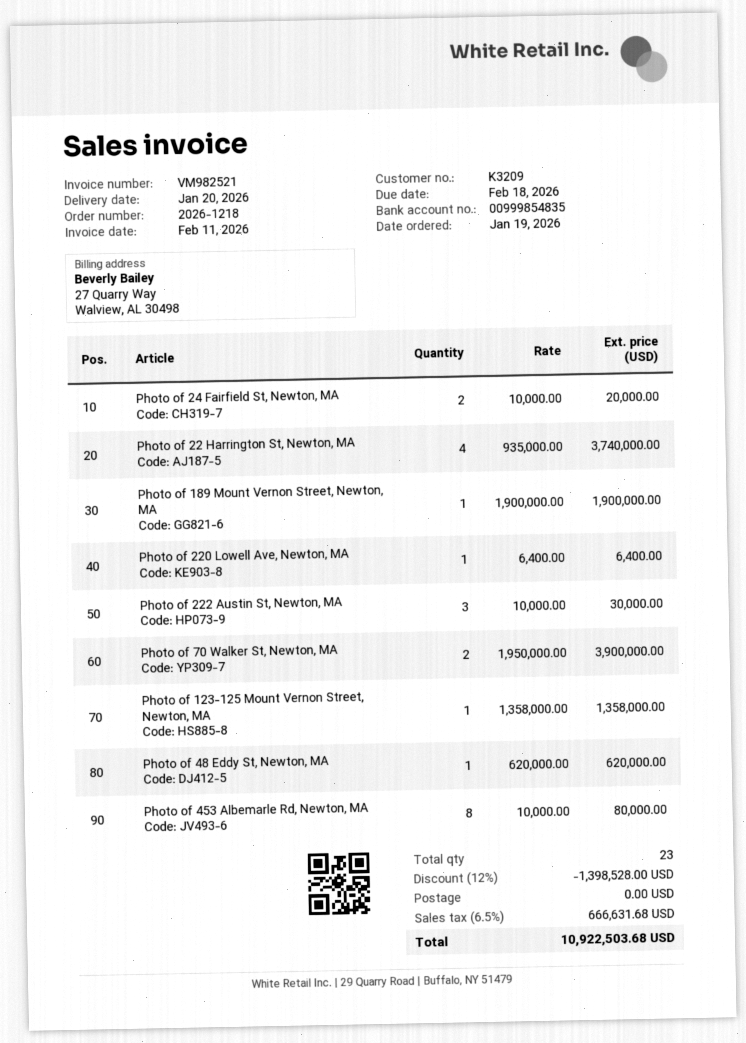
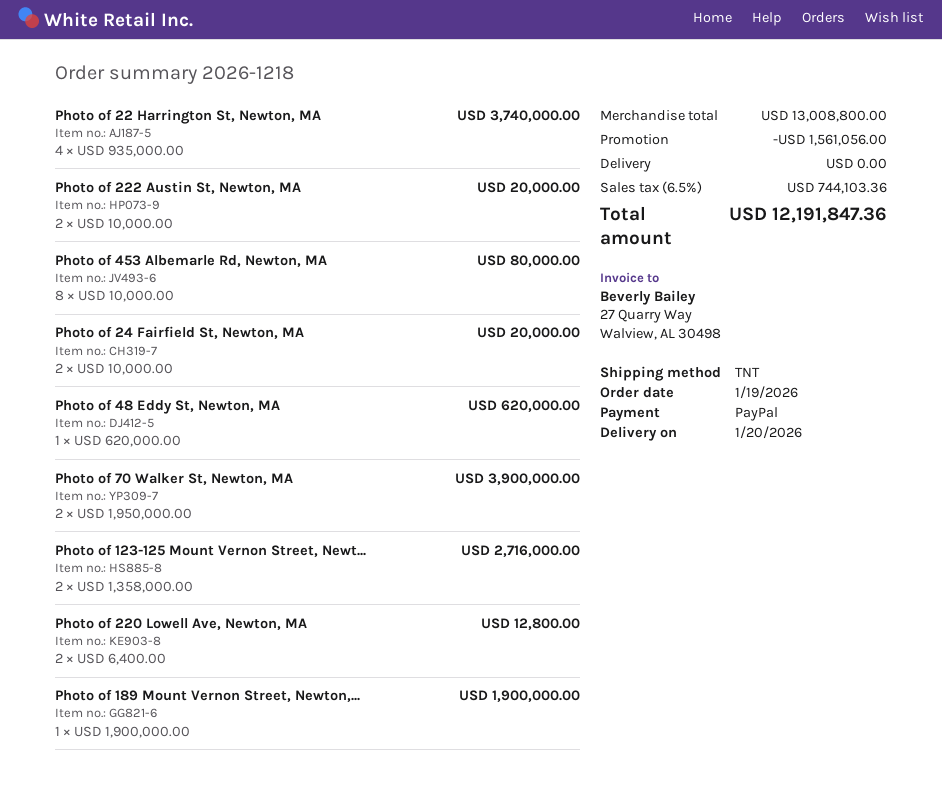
Photo of 220 Lowell Ave, Newton, MA: 1 x 6400.00 = 6400.00 -> 2 x 6400.00 = 12800.00
Photo of 222 Austin St, Newton, MA: 3 x 10000.00 = 30000.00 -> 2 x 10000.00 = 20000.00
Photo of 123-125 Mount Vernon Street, Newton, MA: 1 x 1358000.00 = 1358000.00 -> 2 x 1358000.00 = 2716000.00
discount: 1398528.00 -> 1561056.00
tax: 6.5% = 666631.68 -> 6.5% = 744103.36
total: 10922503.68 -> 12191847.36

